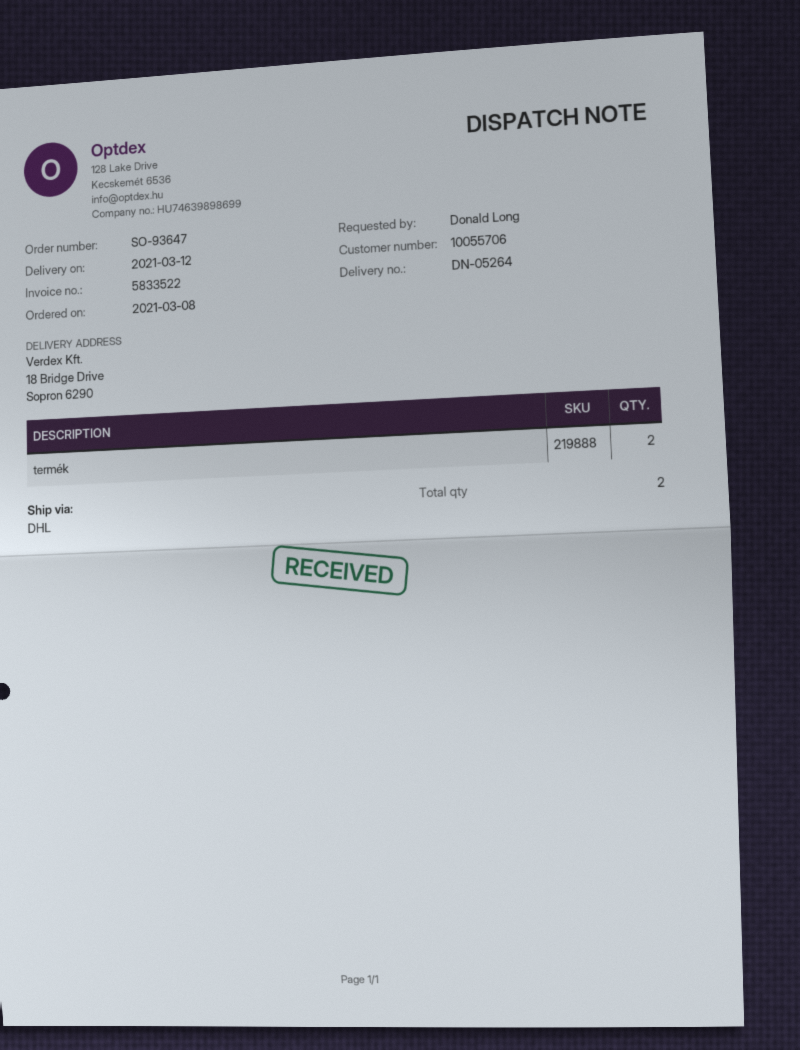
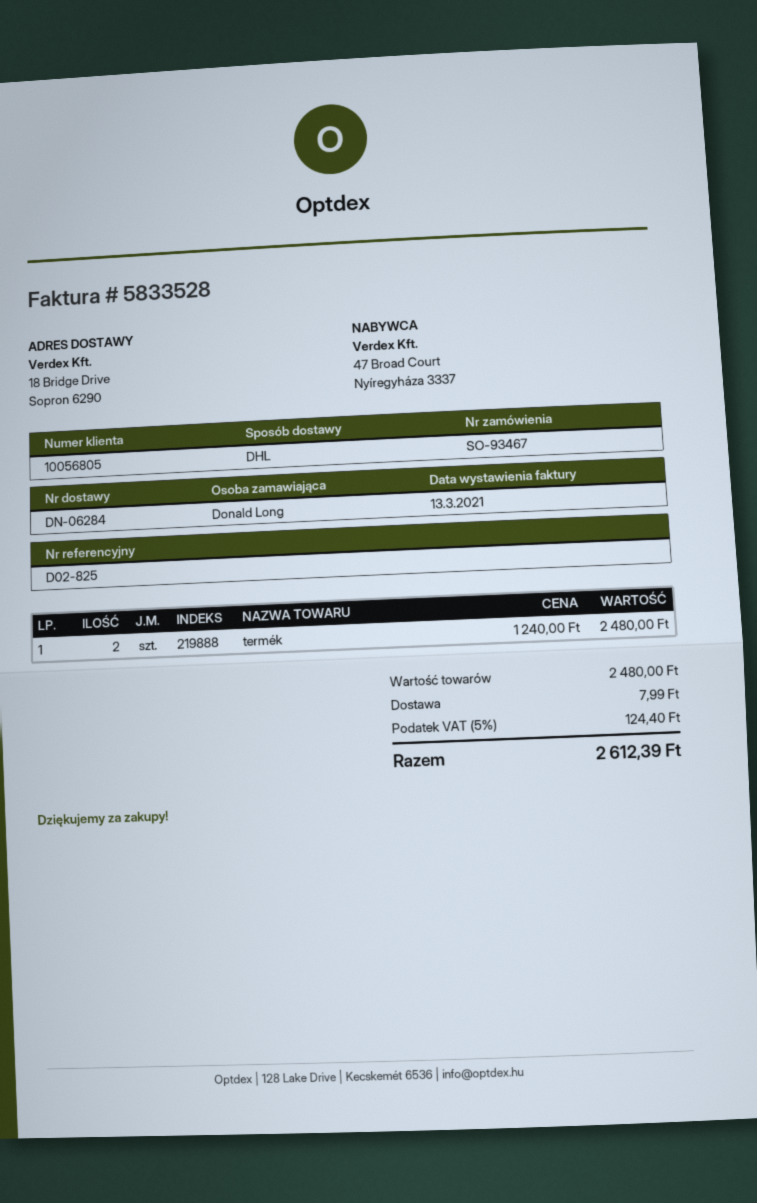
order number: SO-93647 -> SO-93467
delivery note number: DN-05264 -> DN-06284
invoice number: 5833522 -> 5833528
customer number: 10055706 -> 10056805

